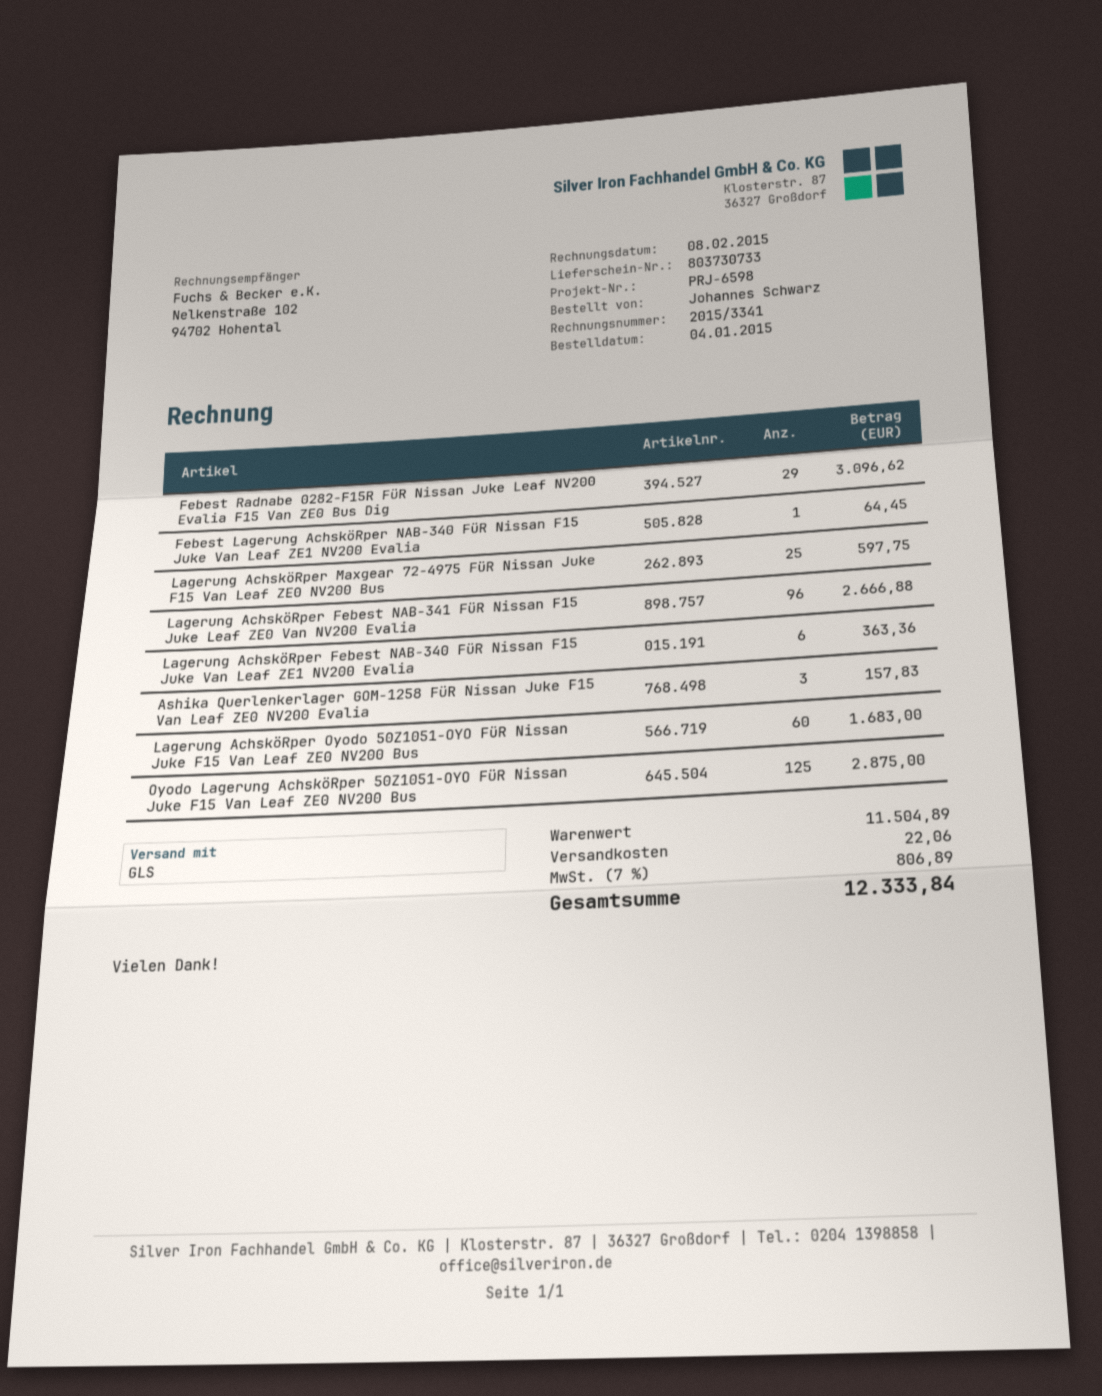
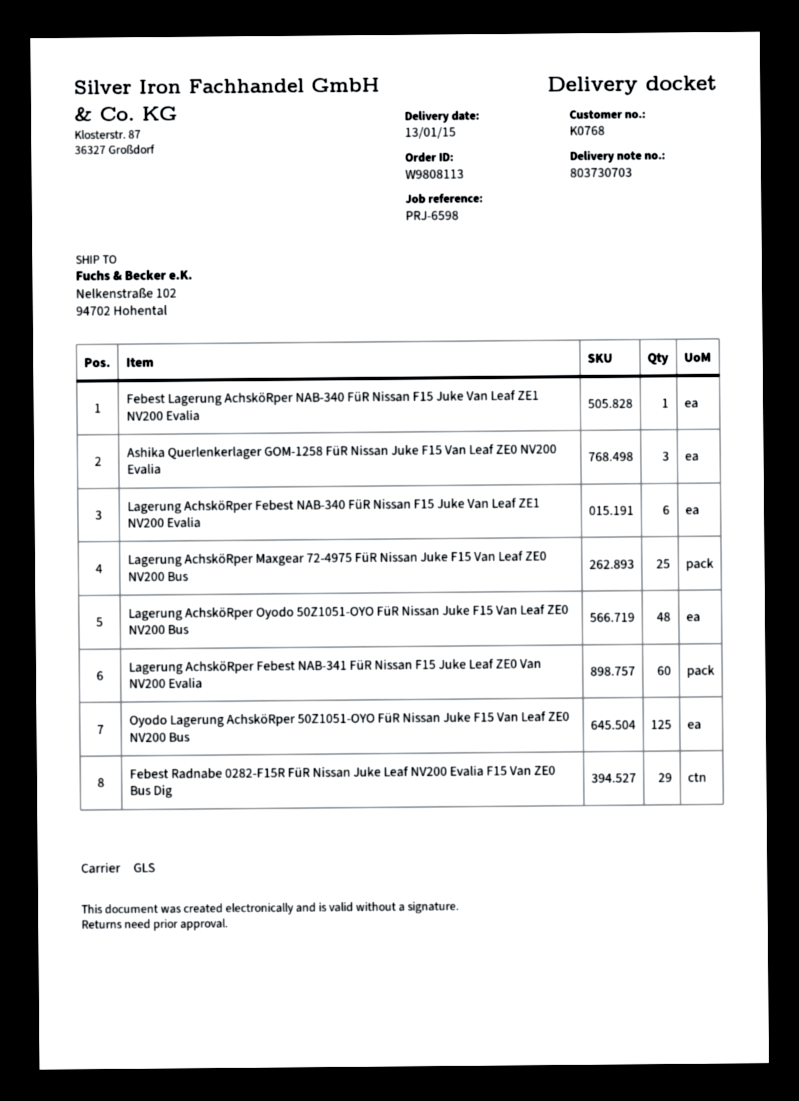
delivery note number: 803730733 -> 803730703
Lagerung AchsköRper Febest NAB-341 FüR Nissan F15 Juke Leaf ZE0 Van NV200 Evalia: 96 -> 60
Lagerung AchsköRper Oyodo 50Z1051-OYO FüR Nissan Juke F15 Van Leaf ZE0 NV200 Bus: 60 -> 48

